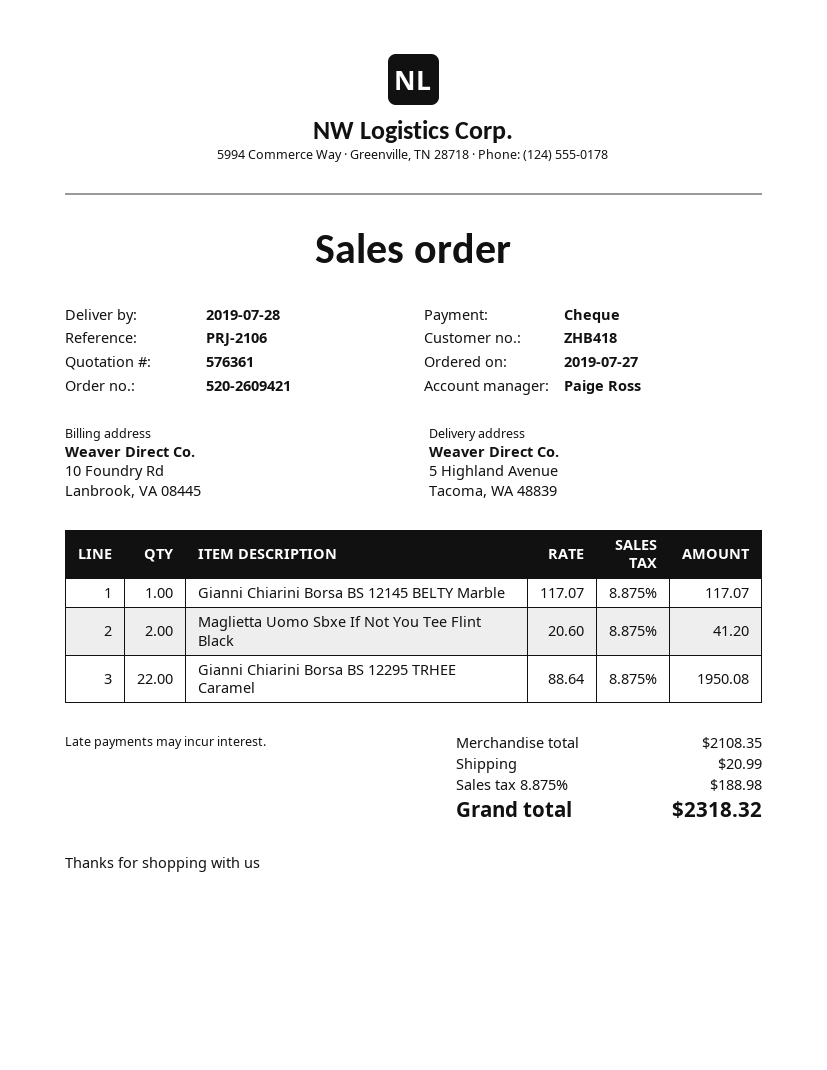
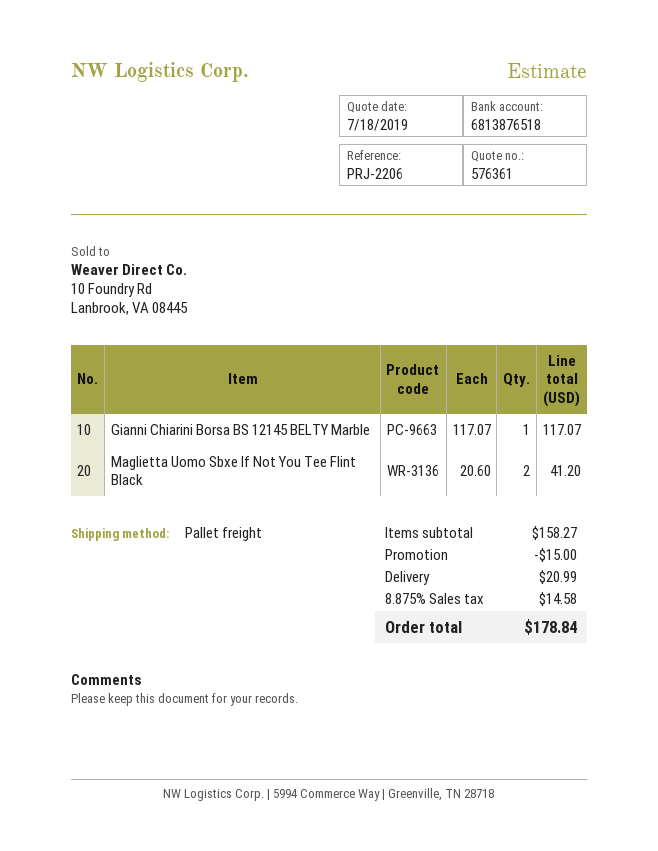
reference: PRJ-2106 -> PRJ-2206
Gianni Chiarini Borsa BS 12295 TRHEE Caramel: 22 x 88.64 = 1950.08 -> none
subtotal: 2108.35 -> 158.27
discount: none -> 15.00
tax: 8.875% = 188.98 -> 8.875% = 14.58
total: 2318.32 -> 178.84

